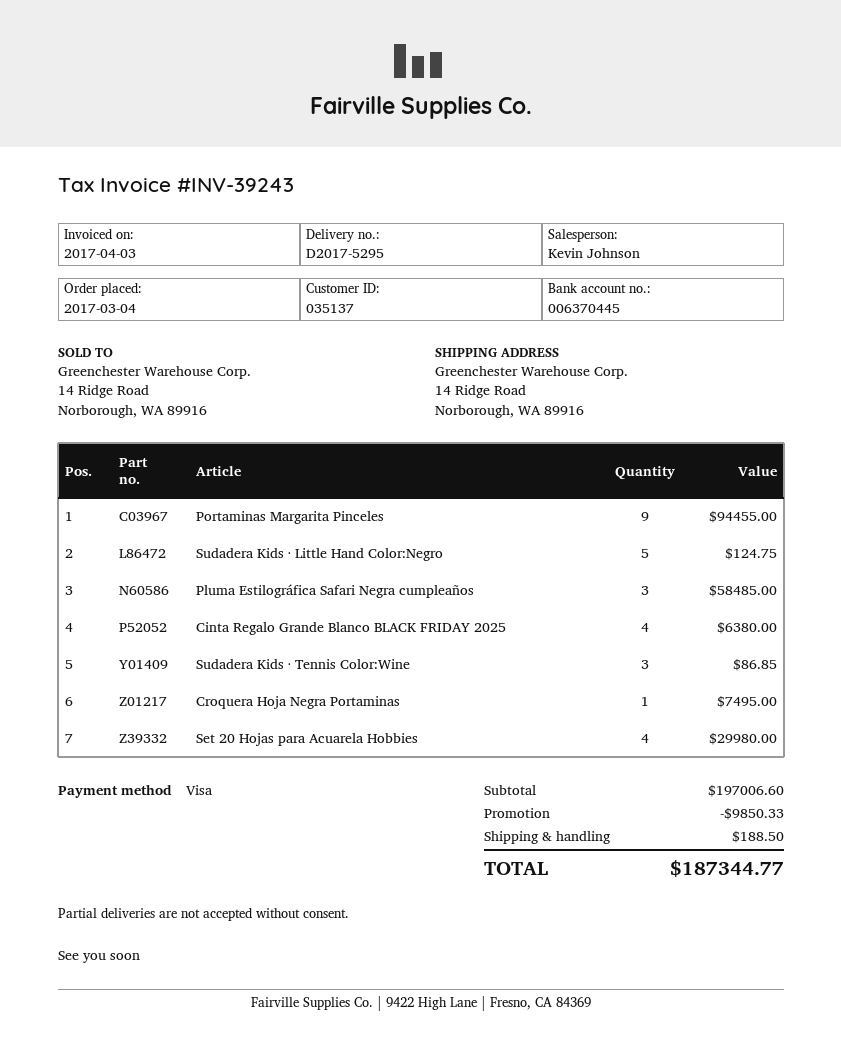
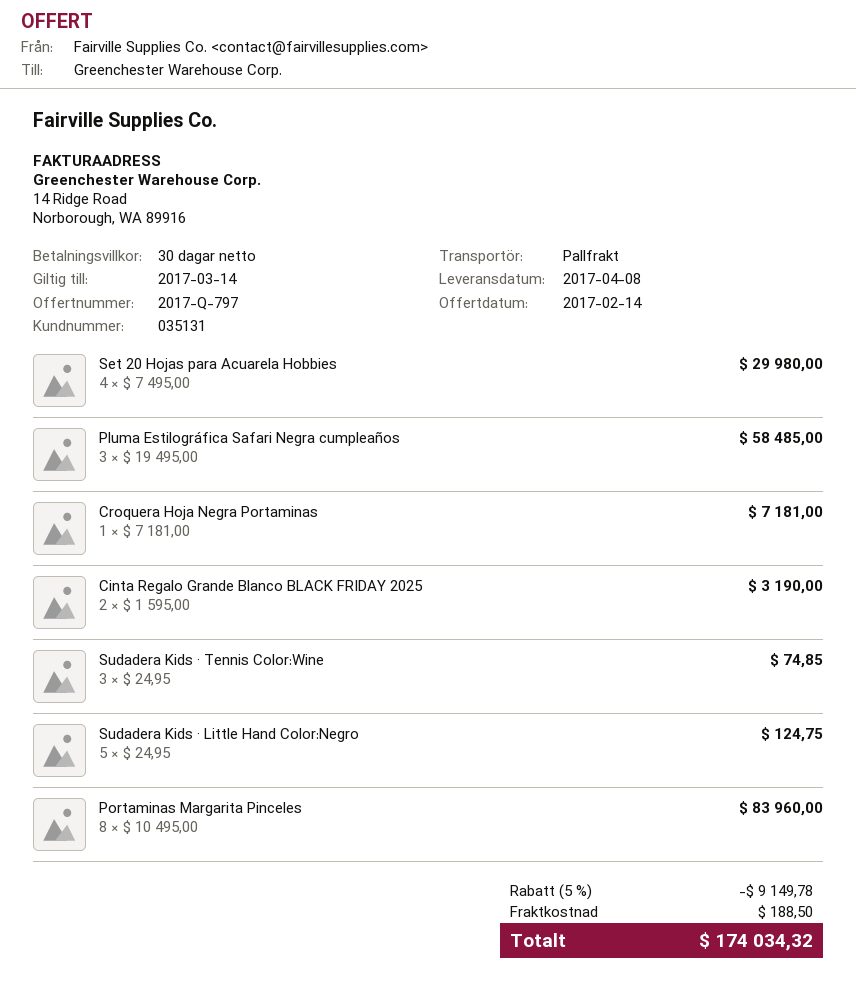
customer number: 035137 -> 035131
Portaminas Margarita Pinceles: 9 for 94455.00 -> 8 for 83960.00
Cinta Regalo Grande Blanco BLACK FRIDAY 2025: 4 for 6380.00 -> 2 for 3190.00
Sudadera Kids · Tennis Color:Wine: 3 for 86.85 -> 3 for 74.85
Croquera Hoja Negra Portaminas: 1 for 7495.00 -> 1 for 7181.00
discount: 9850.33 -> 9149.78
total: 187344.77 -> 174034.32

